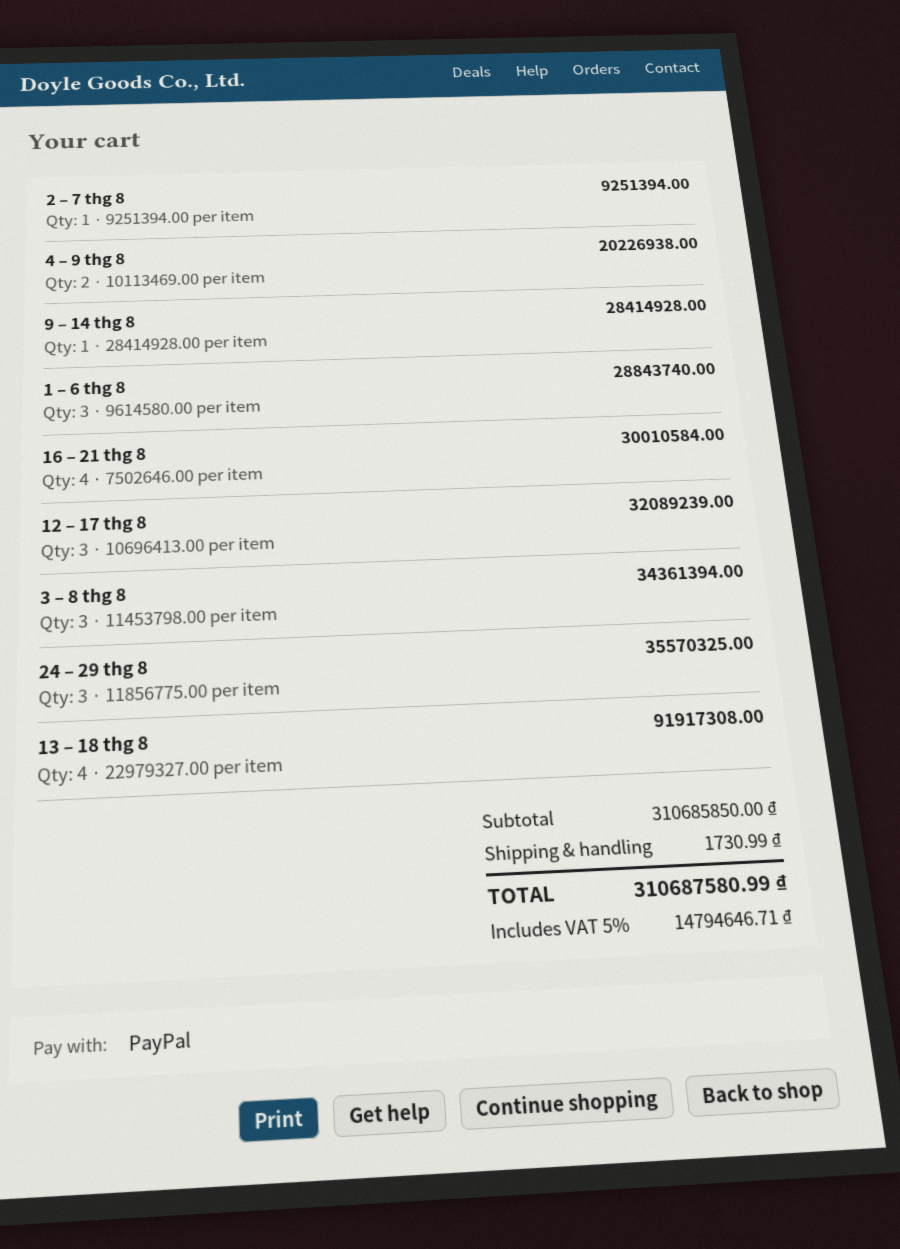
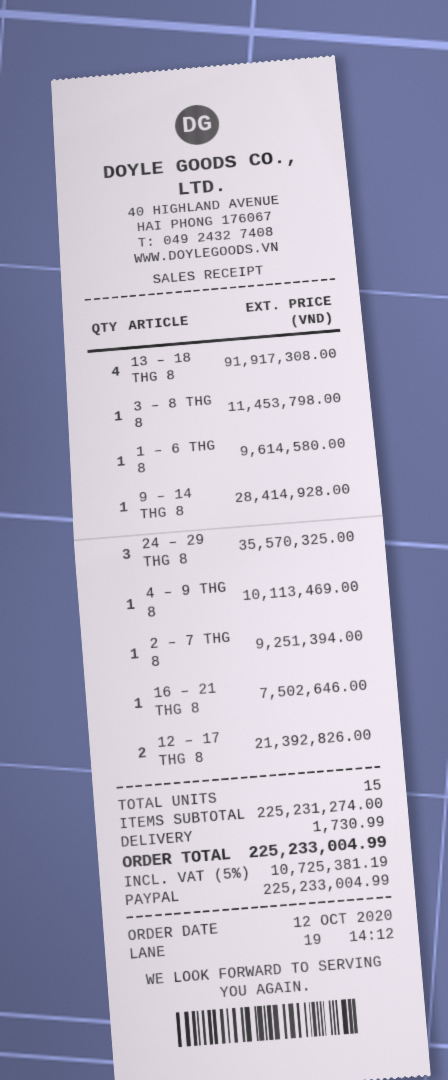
4 – 9 thg 8: 2 for 20226938.00 -> 1 for 10113469.00
1 – 6 thg 8: 3 for 28843740.00 -> 1 for 9614580.00
16 – 21 thg 8: 4 for 30010584.00 -> 1 for 7502646.00
12 – 17 thg 8: 3 for 32089239.00 -> 2 for 21392826.00
3 – 8 thg 8: 3 for 34361394.00 -> 1 for 11453798.00
subtotal: 310685850.00 -> 225231274.00
tax: 5% = 14794646.71 -> 5% = 10725381.19
total: 310687580.99 -> 225233004.99

